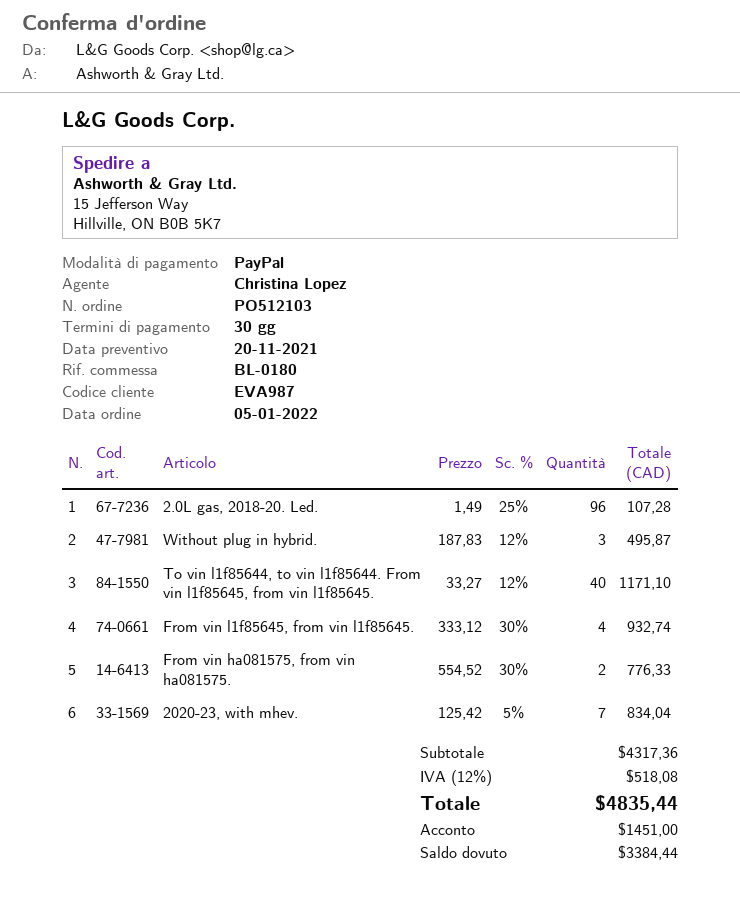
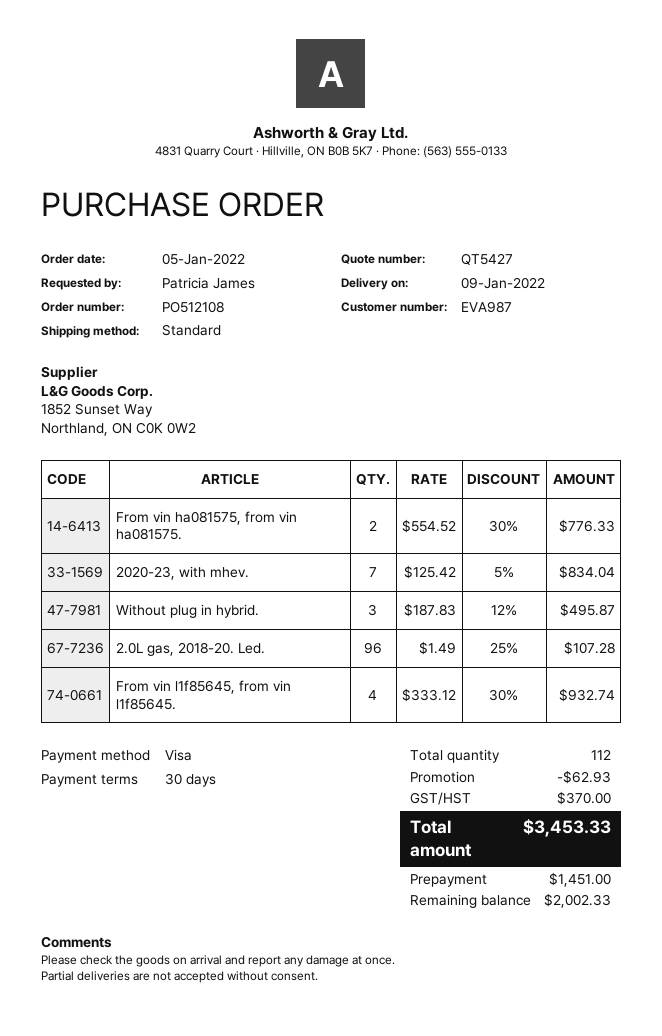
order number: PO512103 -> PO512108
payment method: PayPal -> Visa
To vin l1f85644, to vin l1f85644. From vin l1f85645, from vin l1f85645.: 40 x 33.27 - 12% = 1171.10 -> none
discount: none -> 62.93
tax: 518.08 -> 370.00
total: 4835.44 -> 3453.33
balance: 3384.44 -> 2002.33

